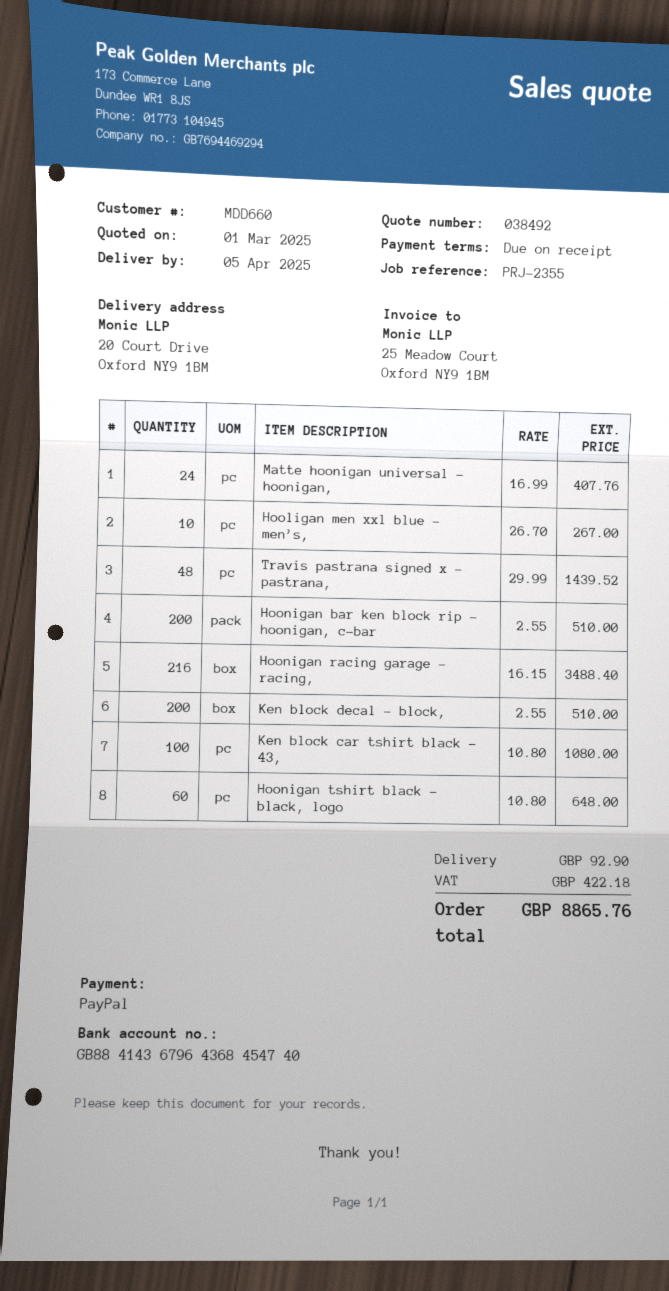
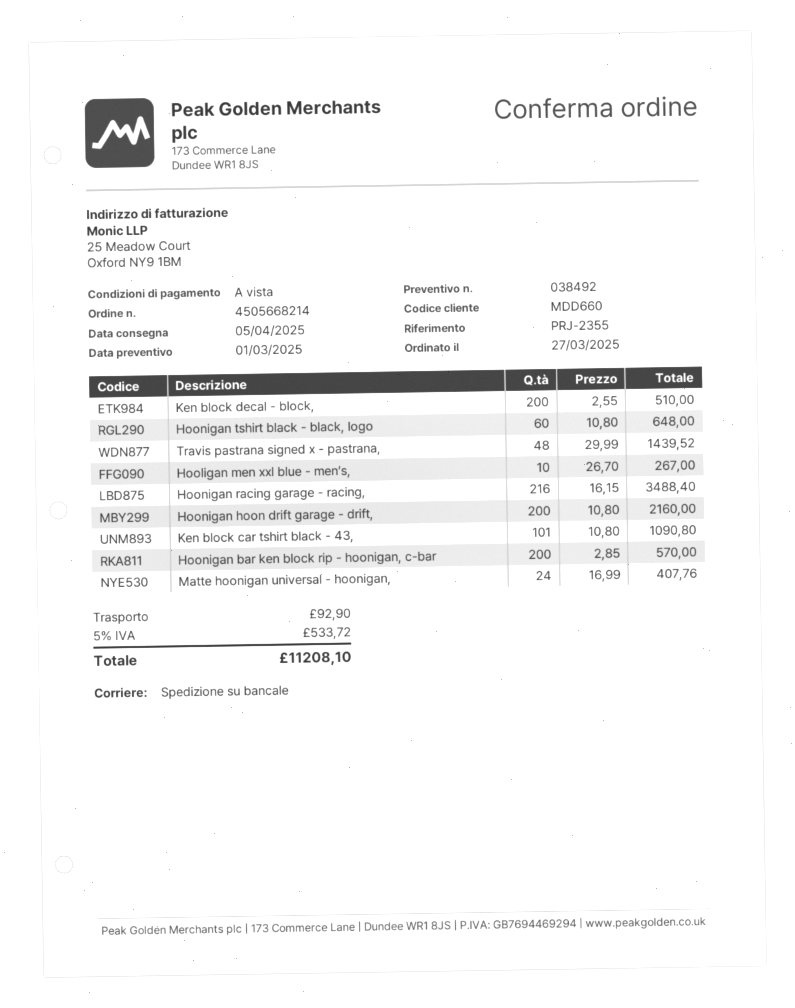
Hoonigan bar ken block rip - hoonigan, c-bar: 200 x 2.55 = 510.00 -> 200 x 2.85 = 570.00
Ken block car tshirt black - 43,: 100 x 10.80 = 1080.00 -> 101 x 10.80 = 1090.80
Hoonigan hoon drift garage - drift,: none -> 200 x 10.80 = 2160.00
tax: 422.18 -> 533.72
total: 8865.76 -> 11208.10

